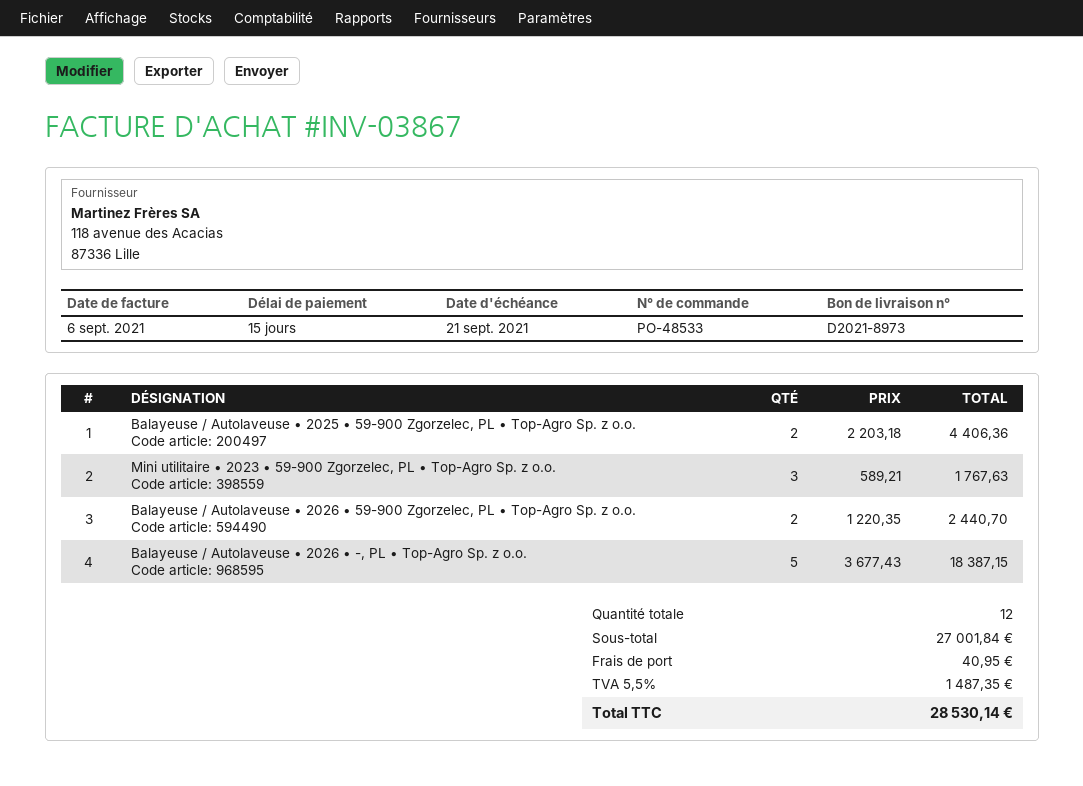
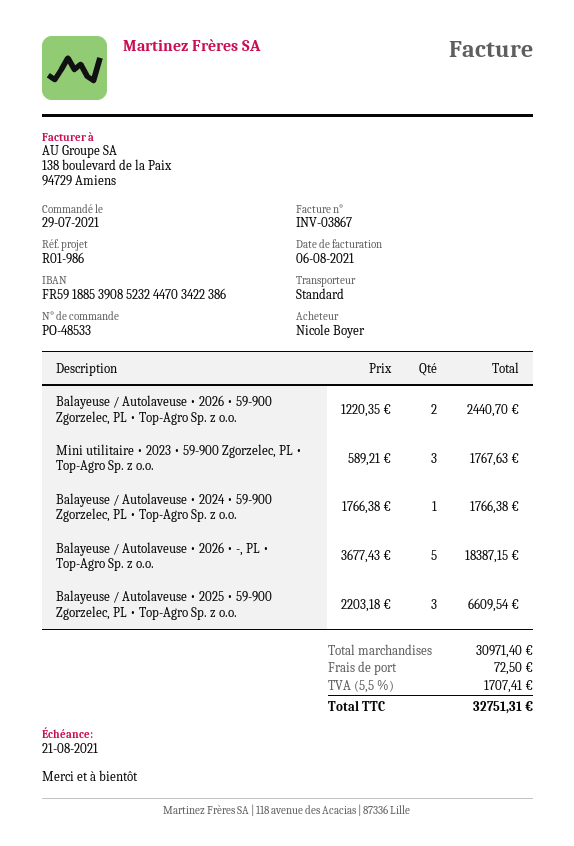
invoice date: 2021-09-06 -> 2021-08-06
due date: 2021-09-21 -> 2021-08-21
Balayeuse / Autolaveuse • 2025 • 59-900 Zgorzelec, PL • Top-Agro Sp. z o.o.: 2 x 2203.18 = 4406.36 -> 3 x 2203.18 = 6609.54
Balayeuse / Autolaveuse • 2024 • 59-900 Zgorzelec, PL • Top-Agro Sp. z o.o.: none -> 1 x 1766.38 = 1766.38
subtotal: 27001.84 -> 30971.40
shipping: 40.95 -> 72.50
tax: 5.5% = 1487.35 -> 5.5% = 1707.41
total: 28530.14 -> 32751.31

